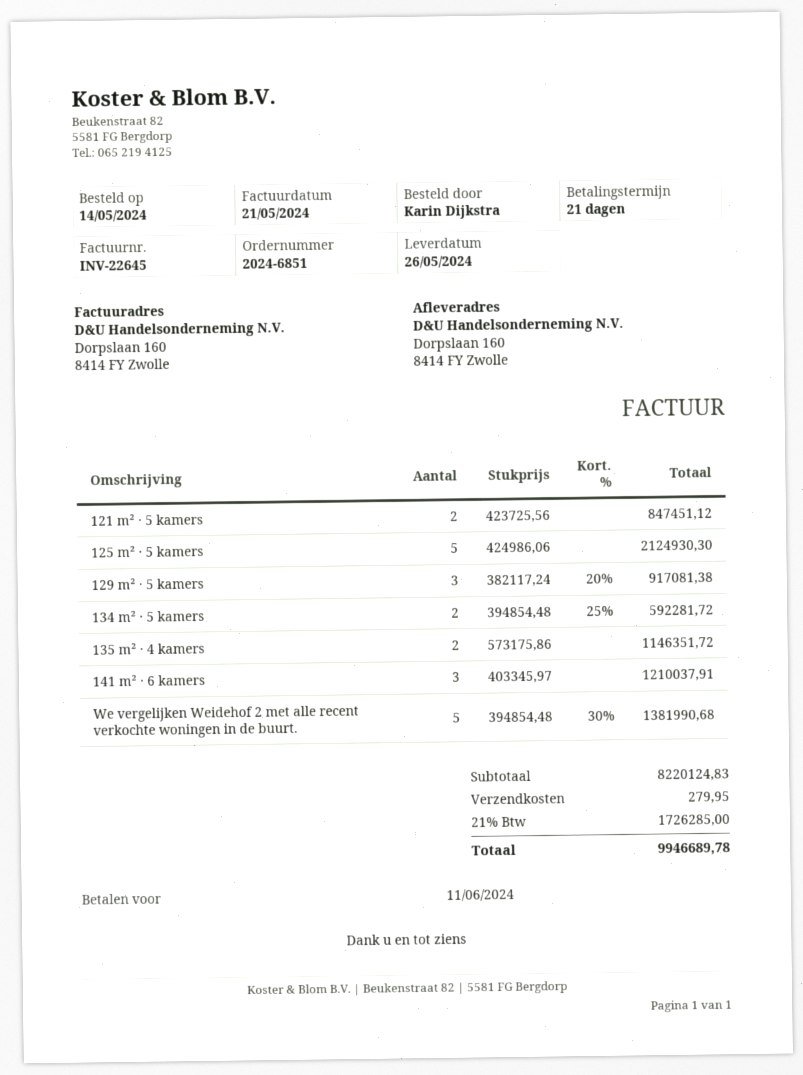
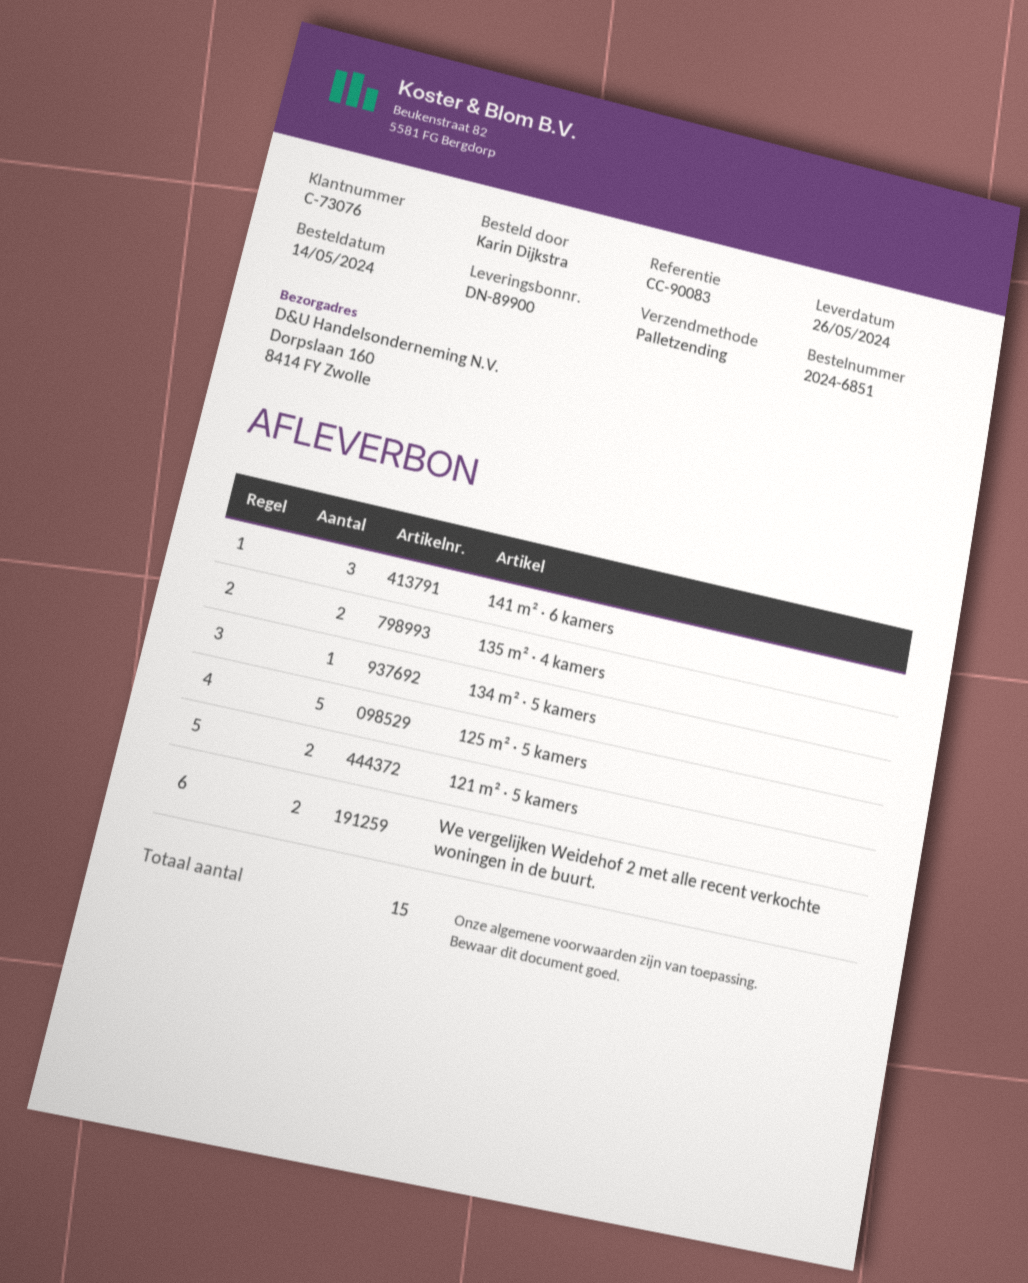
129 m² · 5 kamers: 3 -> none
134 m² · 5 kamers: 2 -> 1
We vergelijken Weidehof 2 met alle recent verkochte woningen in de buurt.: 5 -> 2

